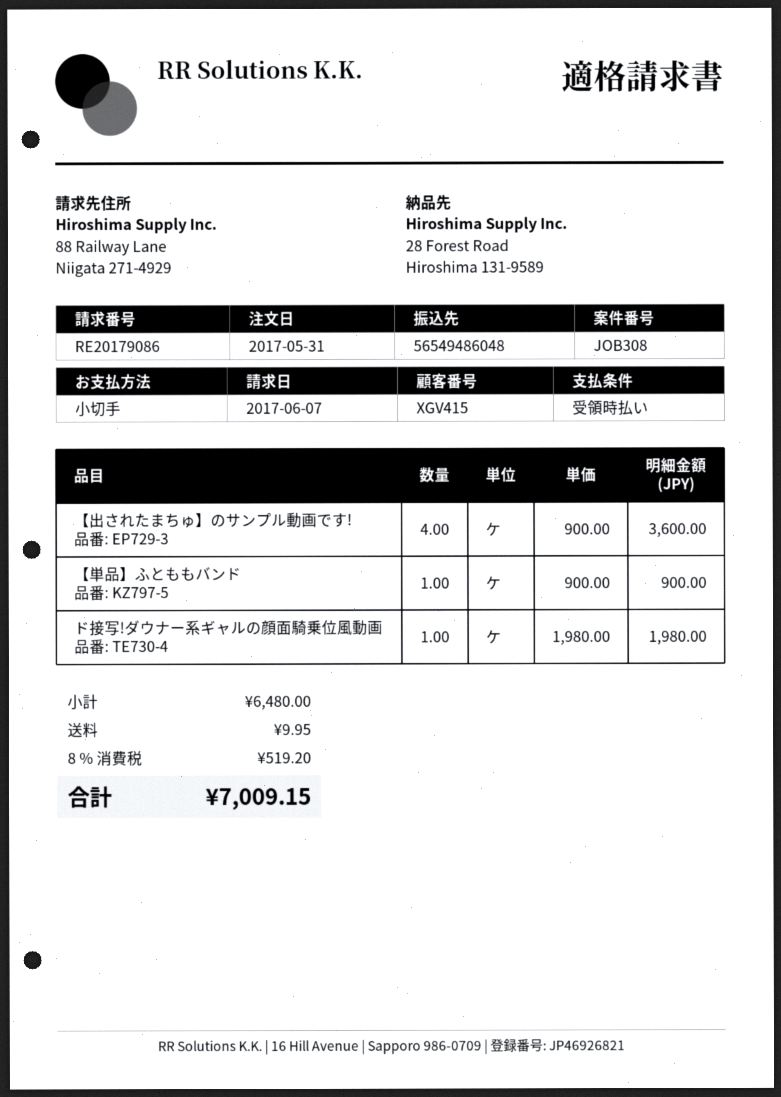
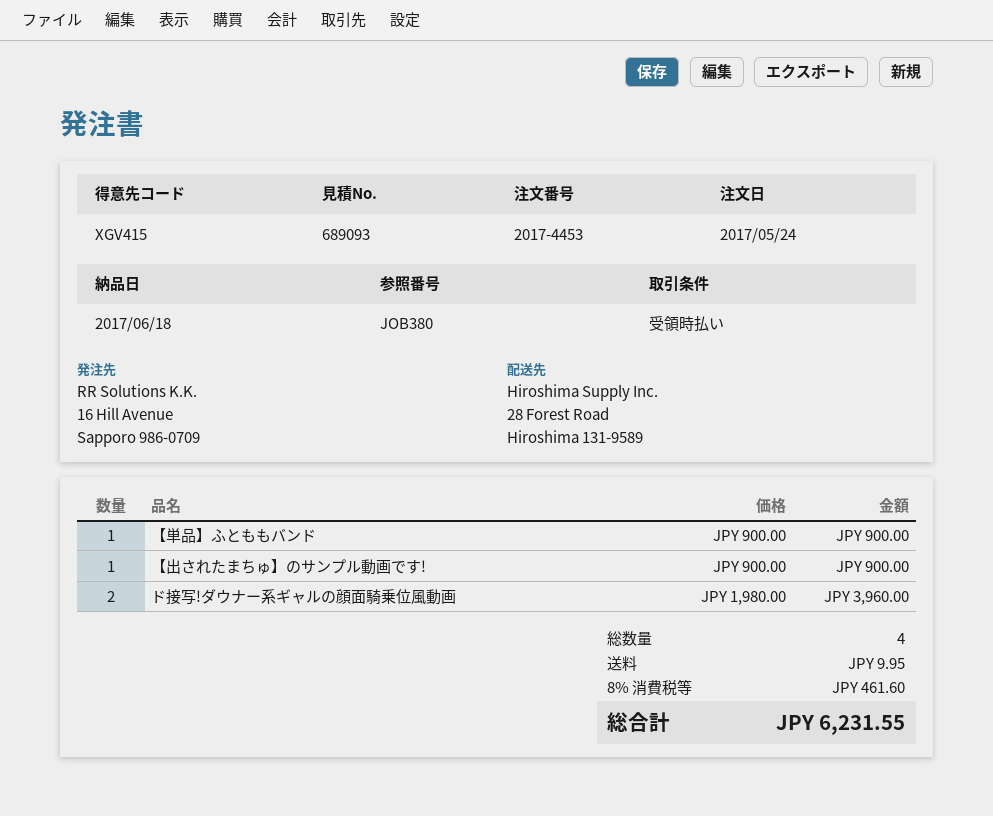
order date: 2017-05-31 -> 2017-05-24
reference: JOB308 -> JOB380
【出されたまちゅ】のサンプル動画です!: 4 x 900.00 = 3600.00 -> 1 x 900.00 = 900.00
ド接写!ダウナー系ギャルの顔面騎乗位風動画: 1 x 1980.00 = 1980.00 -> 2 x 1980.00 = 3960.00
tax: 8% = 519.20 -> 8% = 461.60
total: 7009.15 -> 6231.55

